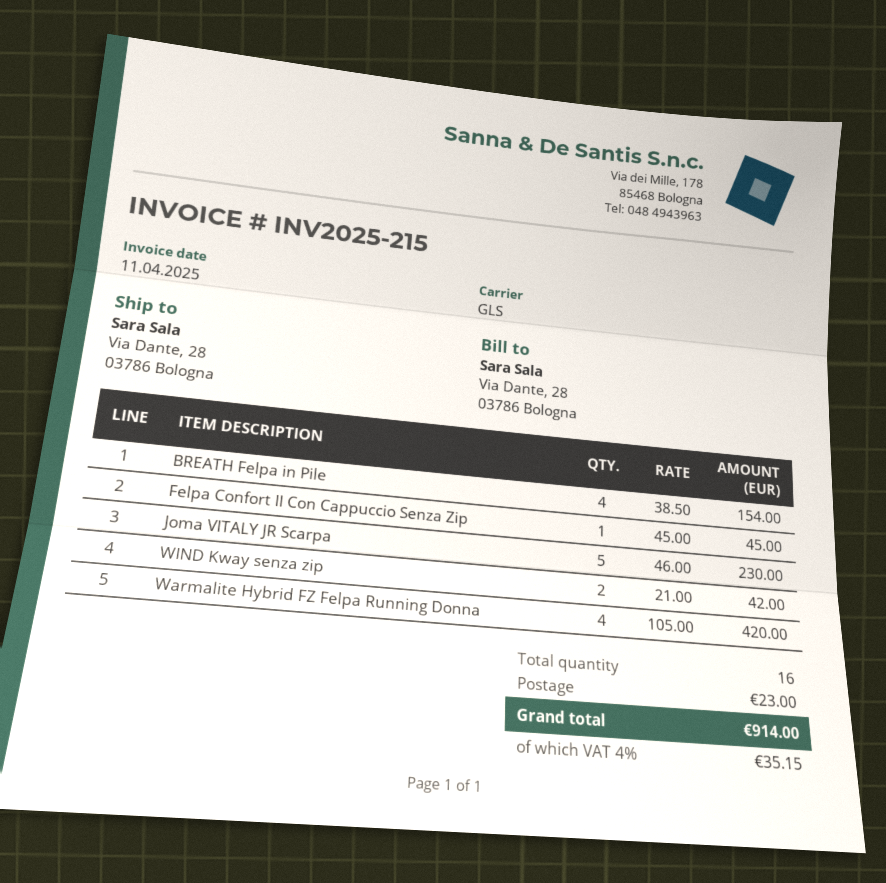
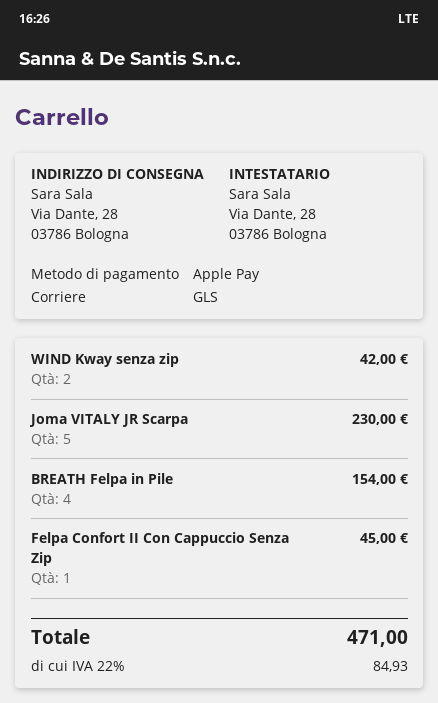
Warmalite Hybrid FZ Felpa Running Donna: 4 for 420.00 -> none
shipping: 23.00 -> none
tax: 4% = 35.15 -> 22% = 84.93
total: 914.00 -> 471.00

